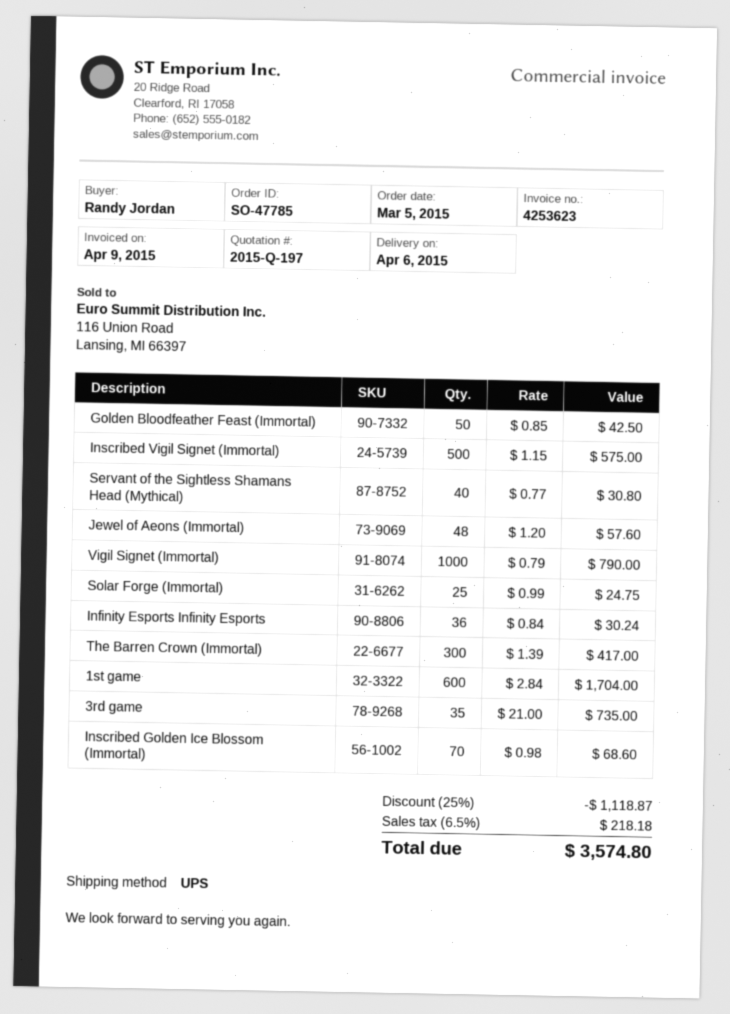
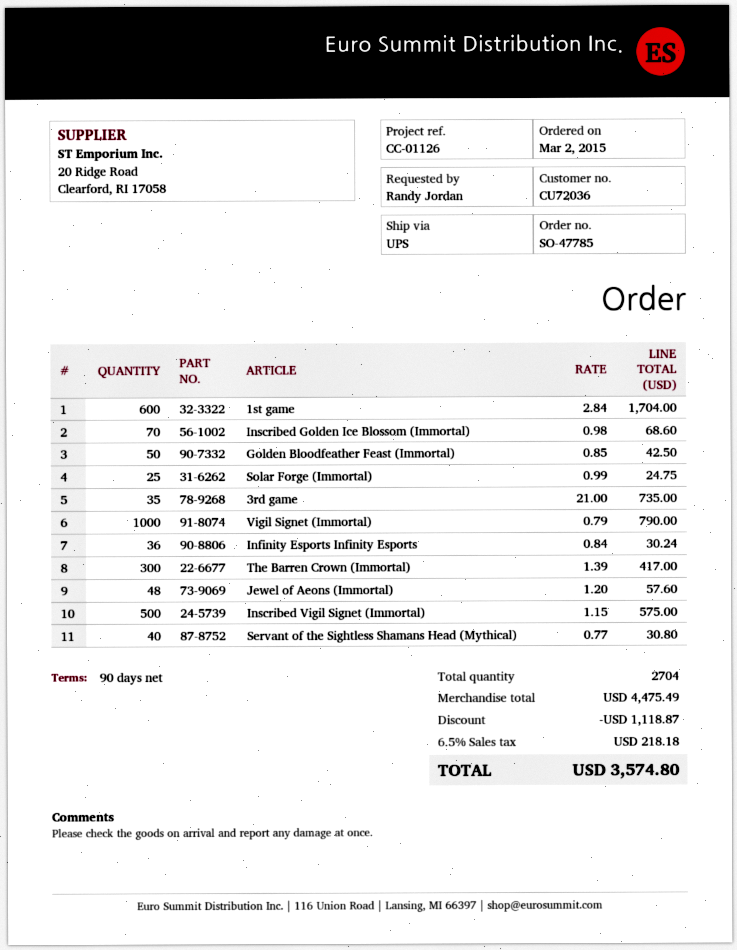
order date: 2015-03-05 -> 2015-03-02

